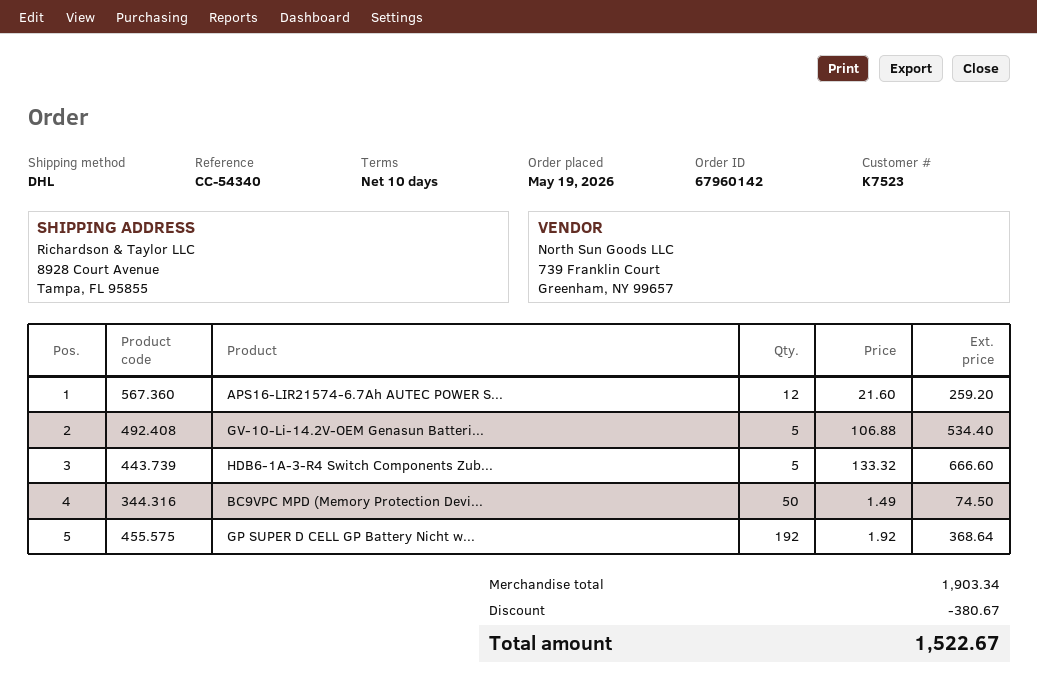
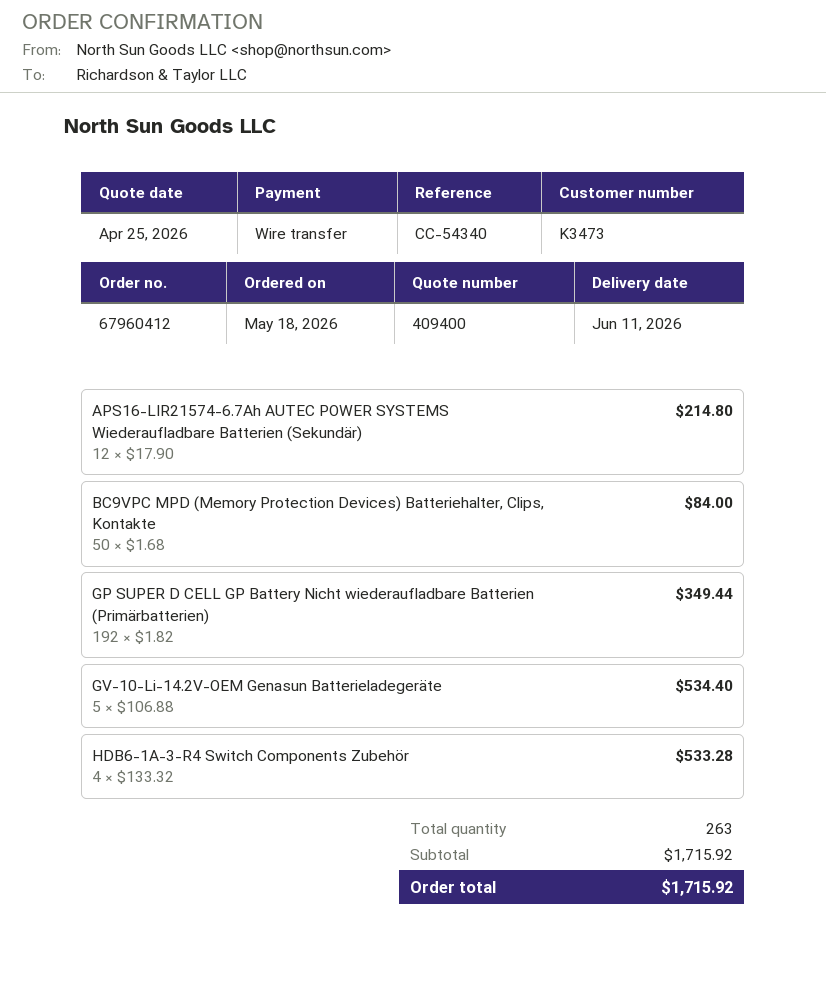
order number: 67960142 -> 67960412
order date: 2026-05-19 -> 2026-05-18
customer number: K7523 -> K3473
APS16-LIR21574-6.7Ah AUTEC POWER S...: 12 x 21.60 = 259.20 -> 12 x 17.90 = 214.80
HDB6-1A-3-R4 Switch Components Zub...: 5 x 133.32 = 666.60 -> 4 x 133.32 = 533.28
BC9VPC MPD (Memory Protection Devi...: 50 x 1.49 = 74.50 -> 50 x 1.68 = 84.00
GP SUPER D CELL GP Battery Nicht w...: 192 x 1.92 = 368.64 -> 192 x 1.82 = 349.44
subtotal: 1903.34 -> 1715.92
discount: 380.67 -> none
total: 1522.67 -> 1715.92

